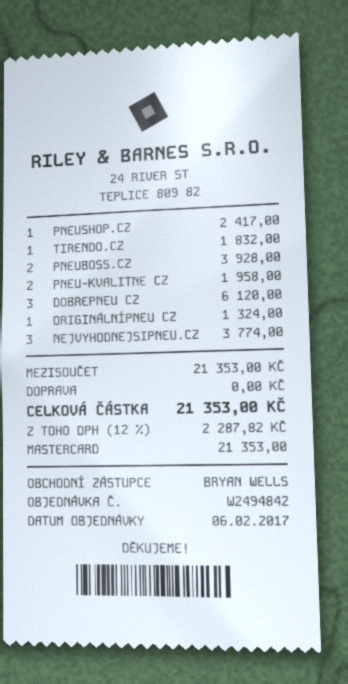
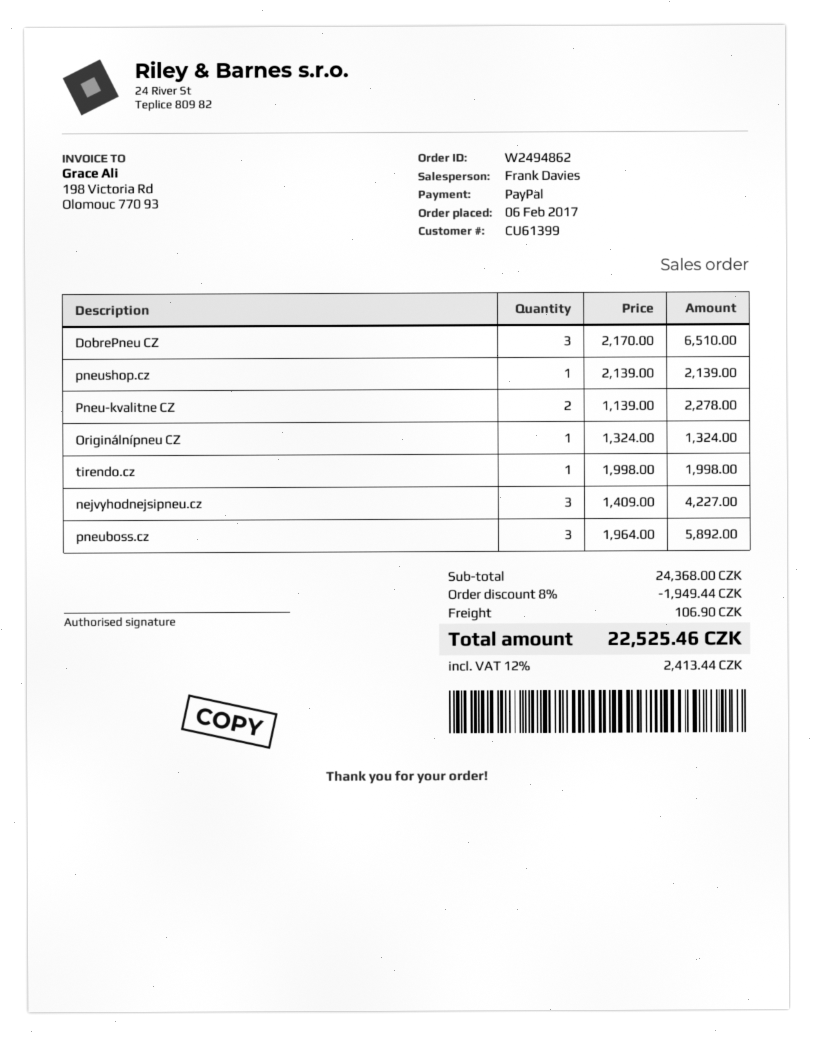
order number: W2494842 -> W2494862
sales rep: BRYAN WELLS -> Frank Davies
payment method: Mastercard -> PayPal
PNEUSHOP.CZ: 1 for 2417.00 -> 1 for 2139.00
TIRENDO.CZ: 1 for 1832.00 -> 1 for 1998.00
PNEUBOSS.CZ: 2 for 3928.00 -> 3 for 5892.00
PNEU-KVALITNE CZ: 2 for 1958.00 -> 2 for 2278.00
DOBREPNEU CZ: 3 for 6120.00 -> 3 for 6510.00
NEJVYHODNEJSIPNEU.CZ: 3 for 3774.00 -> 3 for 4227.00
subtotal: 21353.00 -> 24368.00
discount: none -> 8% = 1949.44
shipping: 0.00 -> 106.90
tax: 12% = 2287.82 -> 12% = 2413.44
total: 21353.00 -> 22525.46

